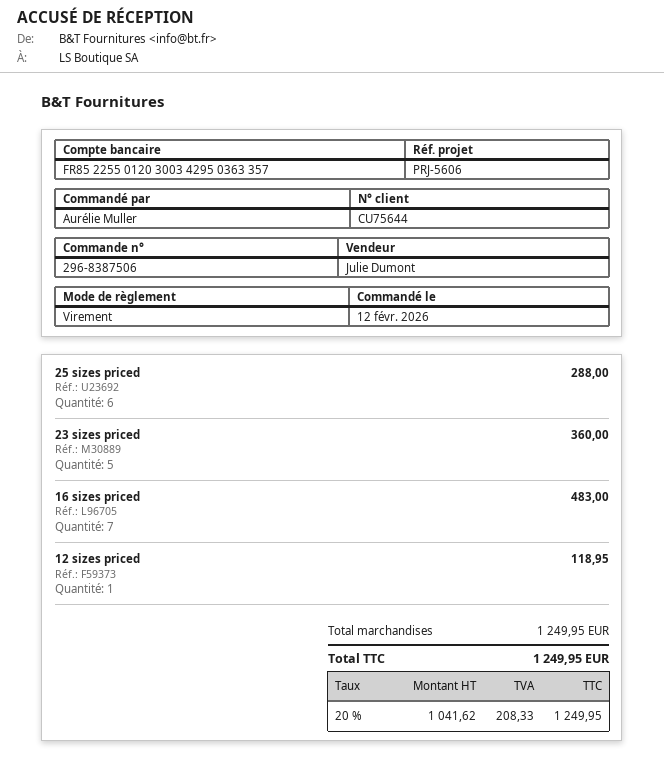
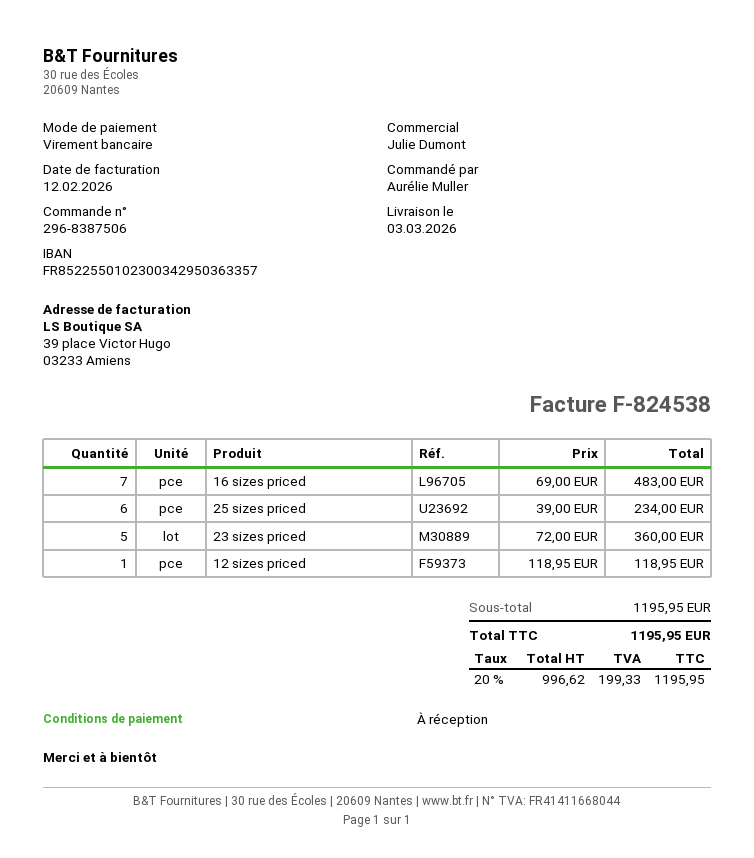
bank account: FR8522550120300342950363357 -> FR8522550102300342950363357
25 sizes priced: 6 for 288.00 -> 6 for 234.00
subtotal: 1249.95 -> 1195.95
net: 1041.62 -> 996.62
tax: 20% = 208.33 -> 20% = 199.33
total: 1249.95 -> 1195.95

